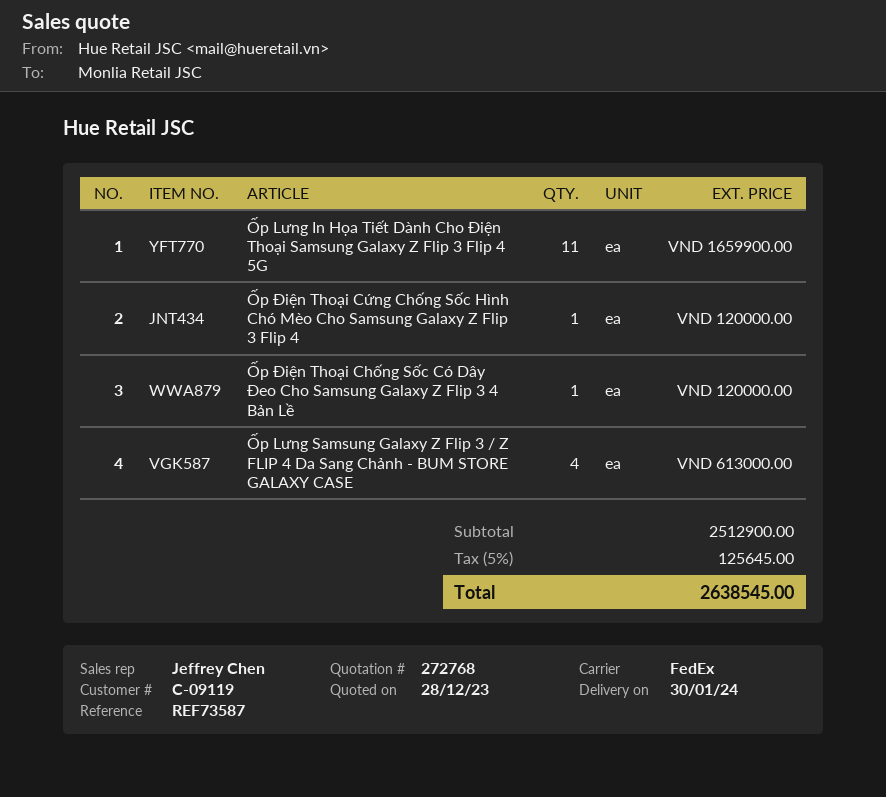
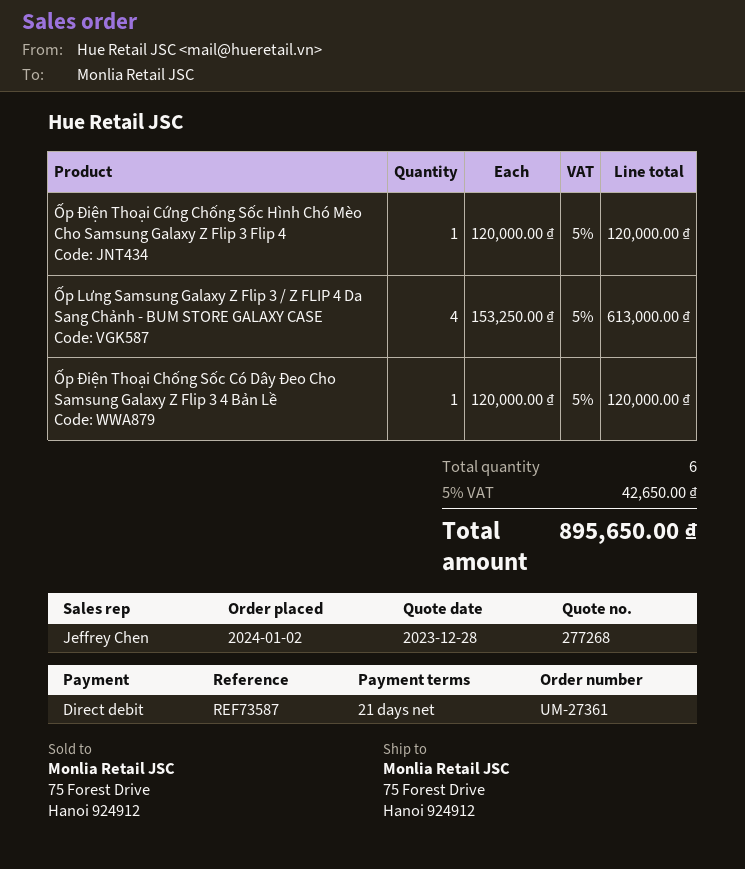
quote number: 272768 -> 277268
Ốp Lưng In Họa Tiết Dành Cho Điện Thoại Samsung Galaxy Z Flip 3 Flip 4 5G: 11 for 1659900.00 -> none
tax: 5% = 125645.00 -> 5% = 42650.00
total: 2638545.00 -> 895650.00

